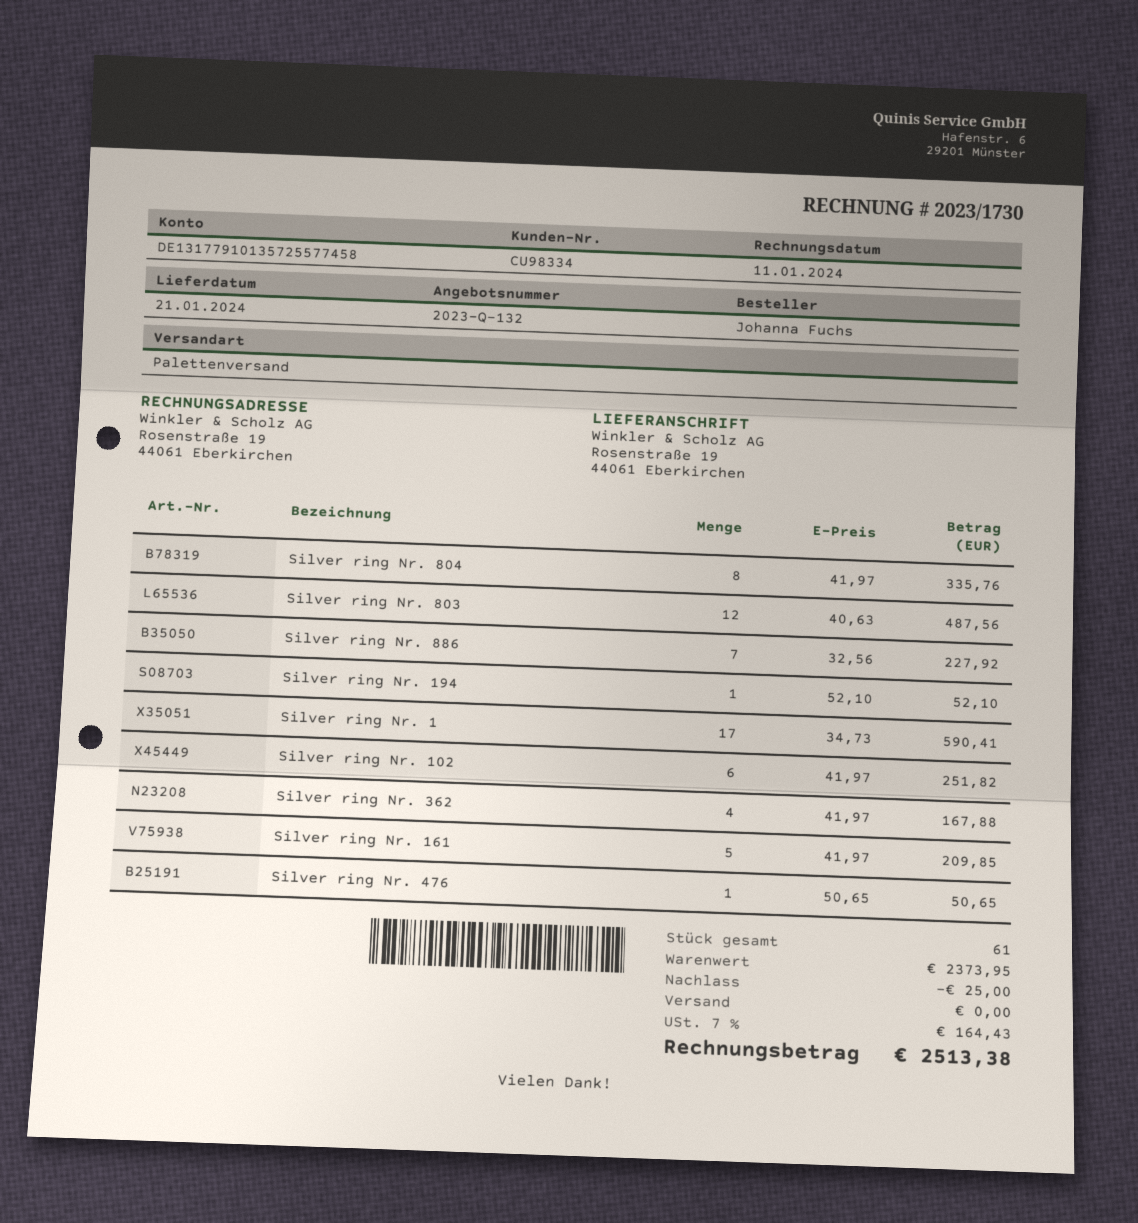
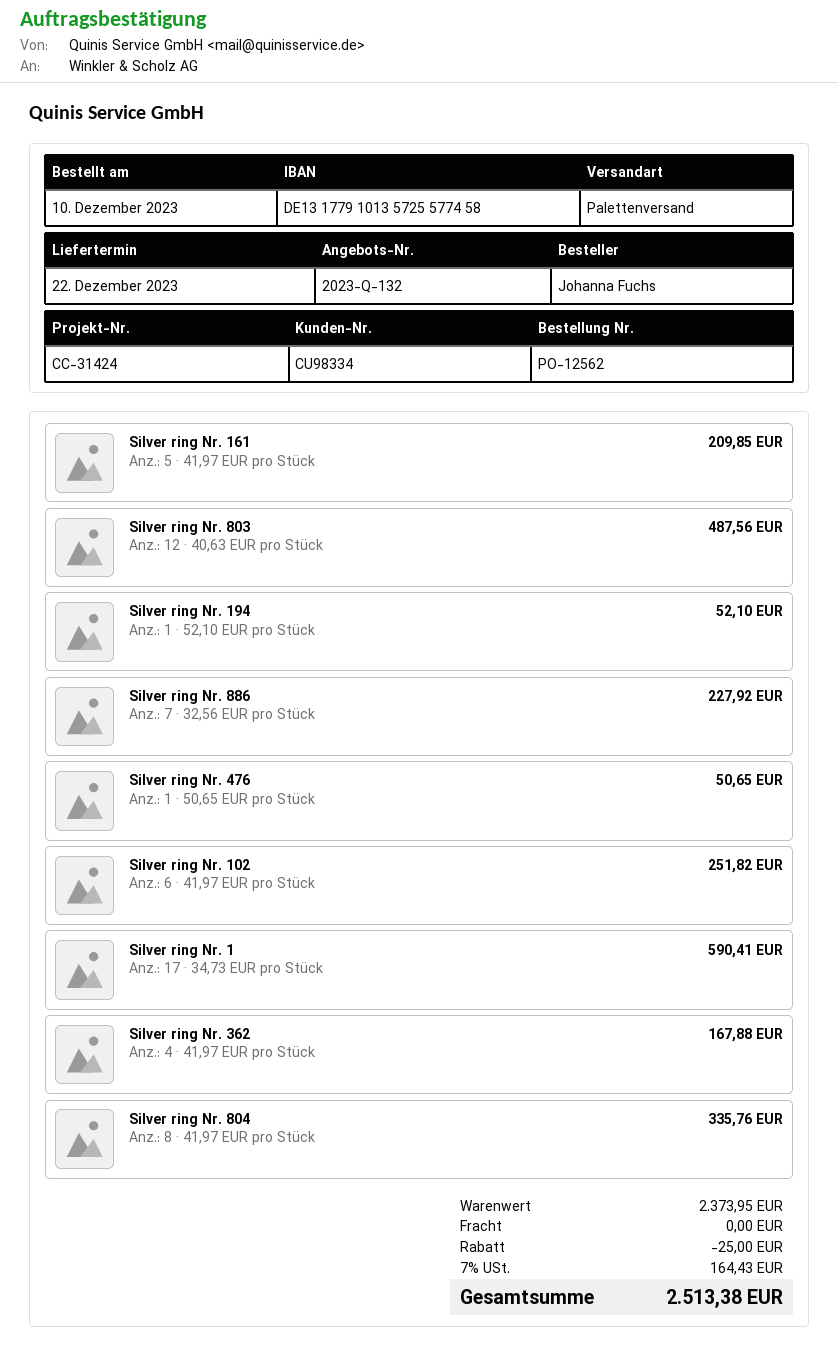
delivery date: 2024-01-21 -> 2023-12-22

